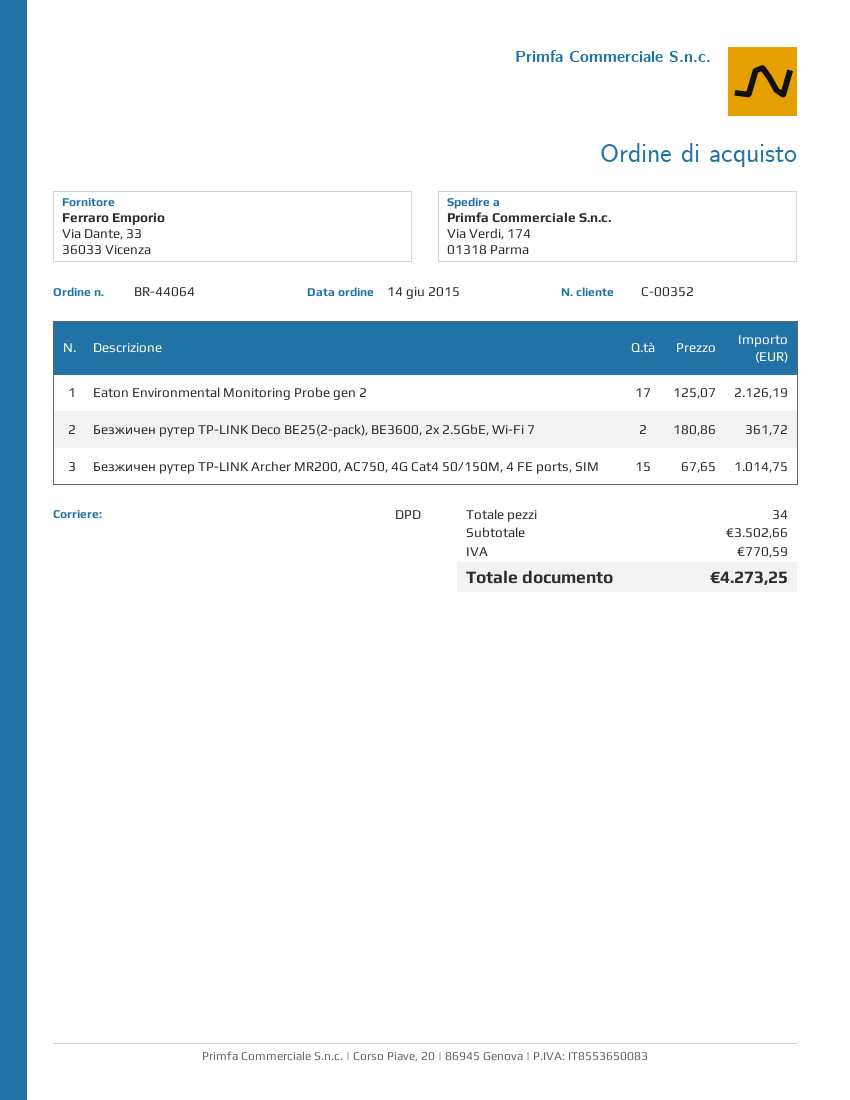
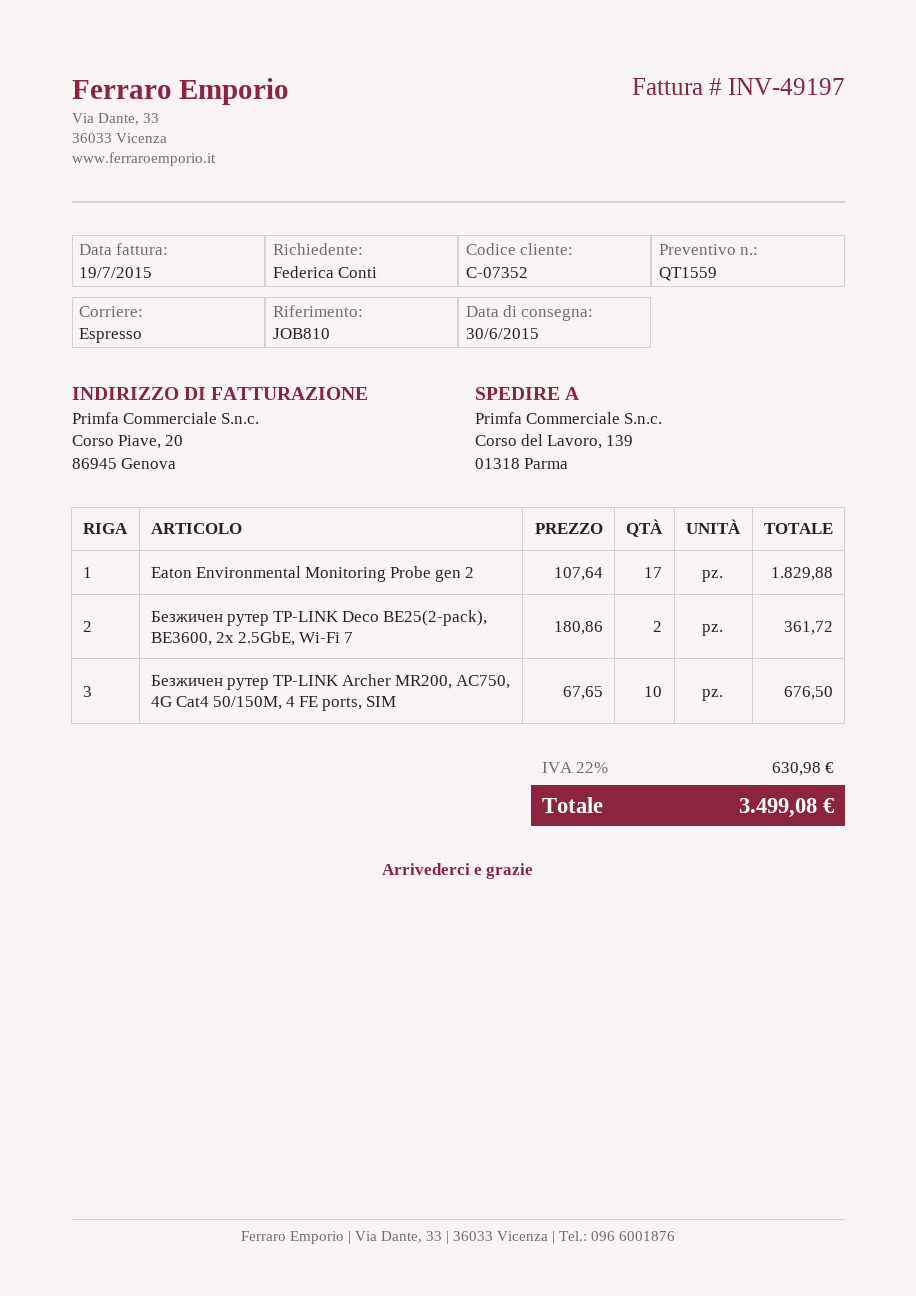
customer number: C-00352 -> C-07352
shipping method: DPD -> express
ship to: Via Verdi, 174, 01318 Parma -> Corso del Lavoro, 139, 01318 Parma
Eaton Environmental Monitoring Probe gen 2: 17 x 125.07 = 2126.19 -> 17 x 107.64 = 1829.88
Безжичен рутер TP-LINK Archer MR200, AC750, 4G Cat4 50/150M, 4 FE ports, SIM: 15 x 67.65 = 1014.75 -> 10 x 67.65 = 676.50
tax: 770.59 -> 630.98
total: 4273.25 -> 3499.08

